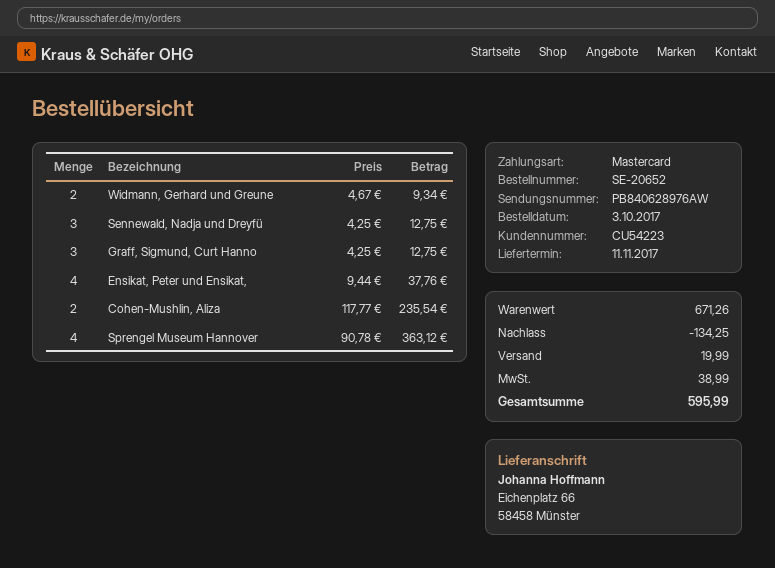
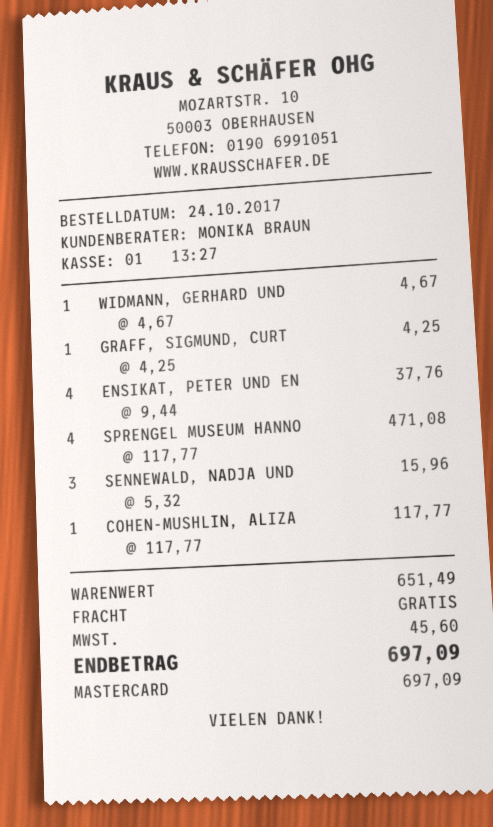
order date: 2017-10-03 -> 2017-10-24
Widmann, Gerhard und Greune: 2 x 4.67 = 9.34 -> 1 x 4.67 = 4.67
Sennewald, Nadja und Dreyfü: 3 x 4.25 = 12.75 -> 3 x 5.32 = 15.96
Graff, Sigmund, Curt Hanno: 3 x 4.25 = 12.75 -> 1 x 4.25 = 4.25
Cohen-Mushlin, Aliza: 2 x 117.77 = 235.54 -> 1 x 117.77 = 117.77
Sprengel Museum Hannover: 4 x 90.78 = 363.12 -> 4 x 117.77 = 471.08
subtotal: 671.26 -> 651.49
discount: 134.25 -> none
shipping: 19.99 -> 0.00
tax: 38.99 -> 45.60
total: 595.99 -> 697.09

